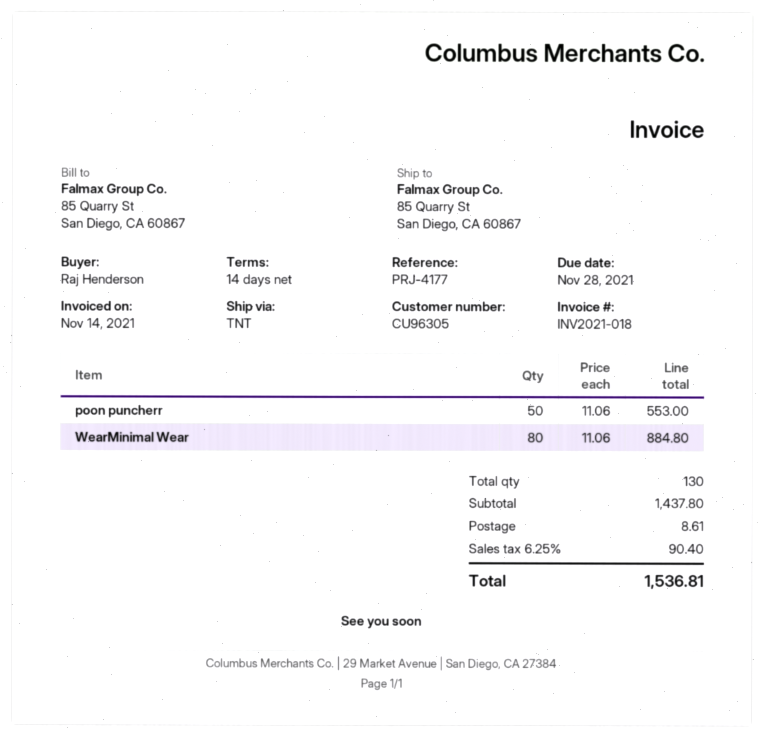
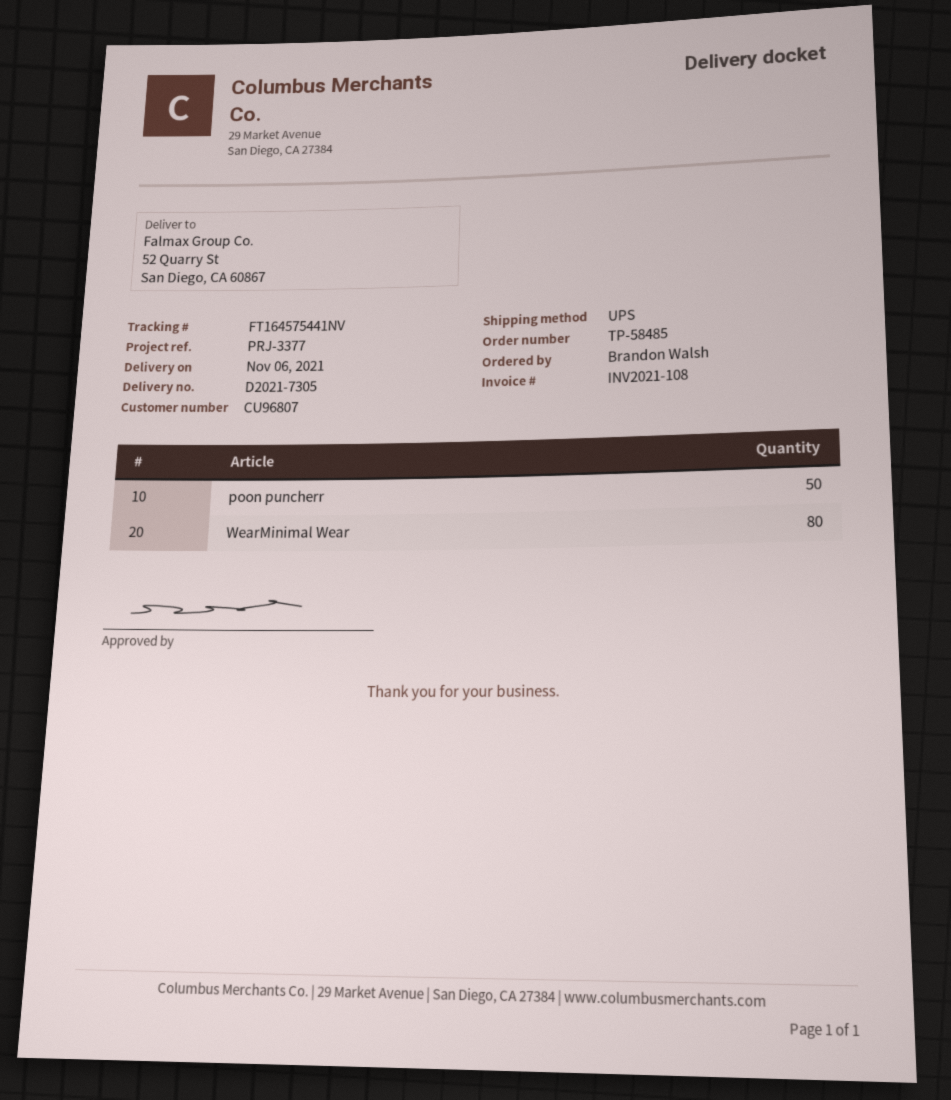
invoice number: INV2021-018 -> INV2021-108
customer number: CU96305 -> CU96807
reference: PRJ-4177 -> PRJ-3377
ordered by: Raj Henderson -> Brandon Walsh
shipping method: TNT -> UPS
ship to: 85 Quarry St, San Diego, CA 60867 -> 52 Quarry St, San Diego, CA 60867

